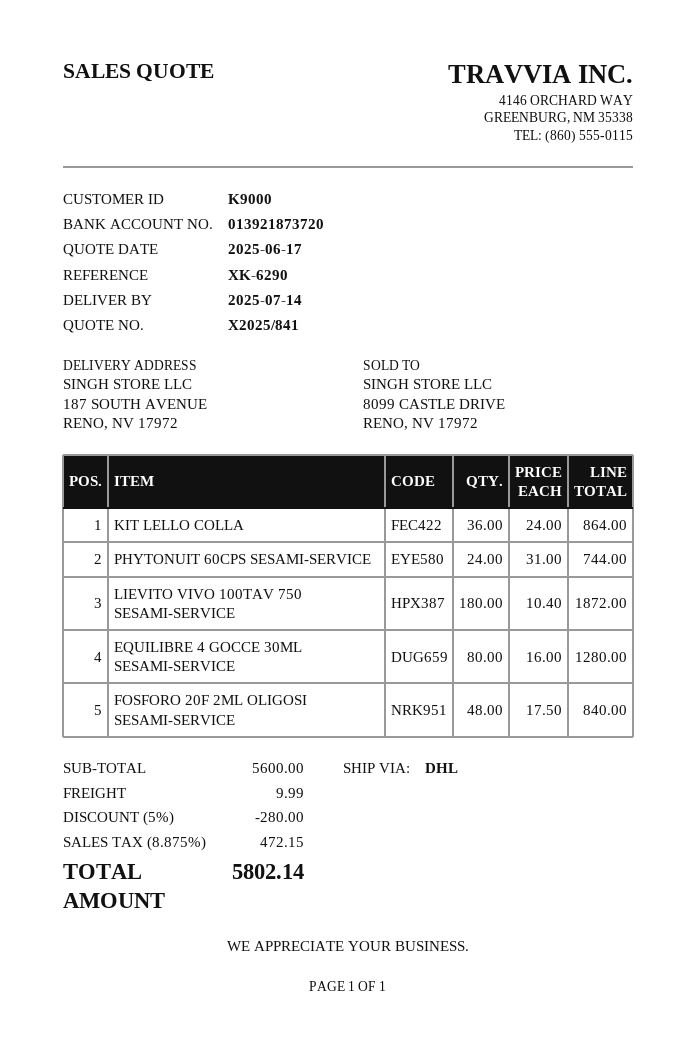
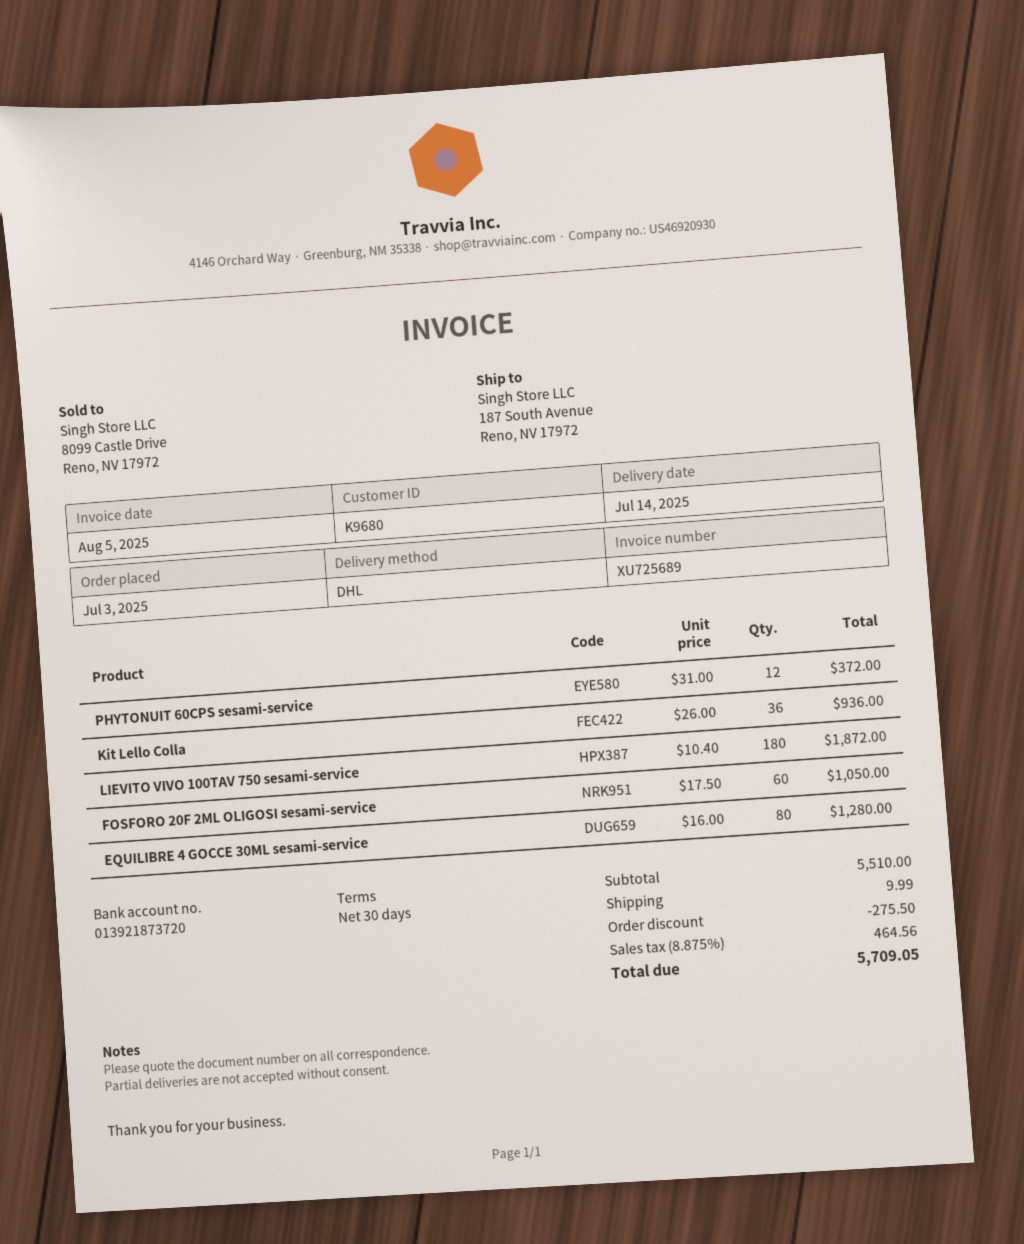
customer number: K9000 -> K9680
KIT LELLO COLLA: 36 x 24.00 = 864.00 -> 36 x 26.00 = 936.00
PHYTONUIT 60CPS SESAMI-SERVICE: 24 x 31.00 = 744.00 -> 12 x 31.00 = 372.00
FOSFORO 20F 2ML OLIGOSI SESAMI-SERVICE: 48 x 17.50 = 840.00 -> 60 x 17.50 = 1050.00
subtotal: 5600.00 -> 5510.00
discount: 280.00 -> 275.50
tax: 8.875% = 472.15 -> 8.875% = 464.56
total: 5802.14 -> 5709.05

